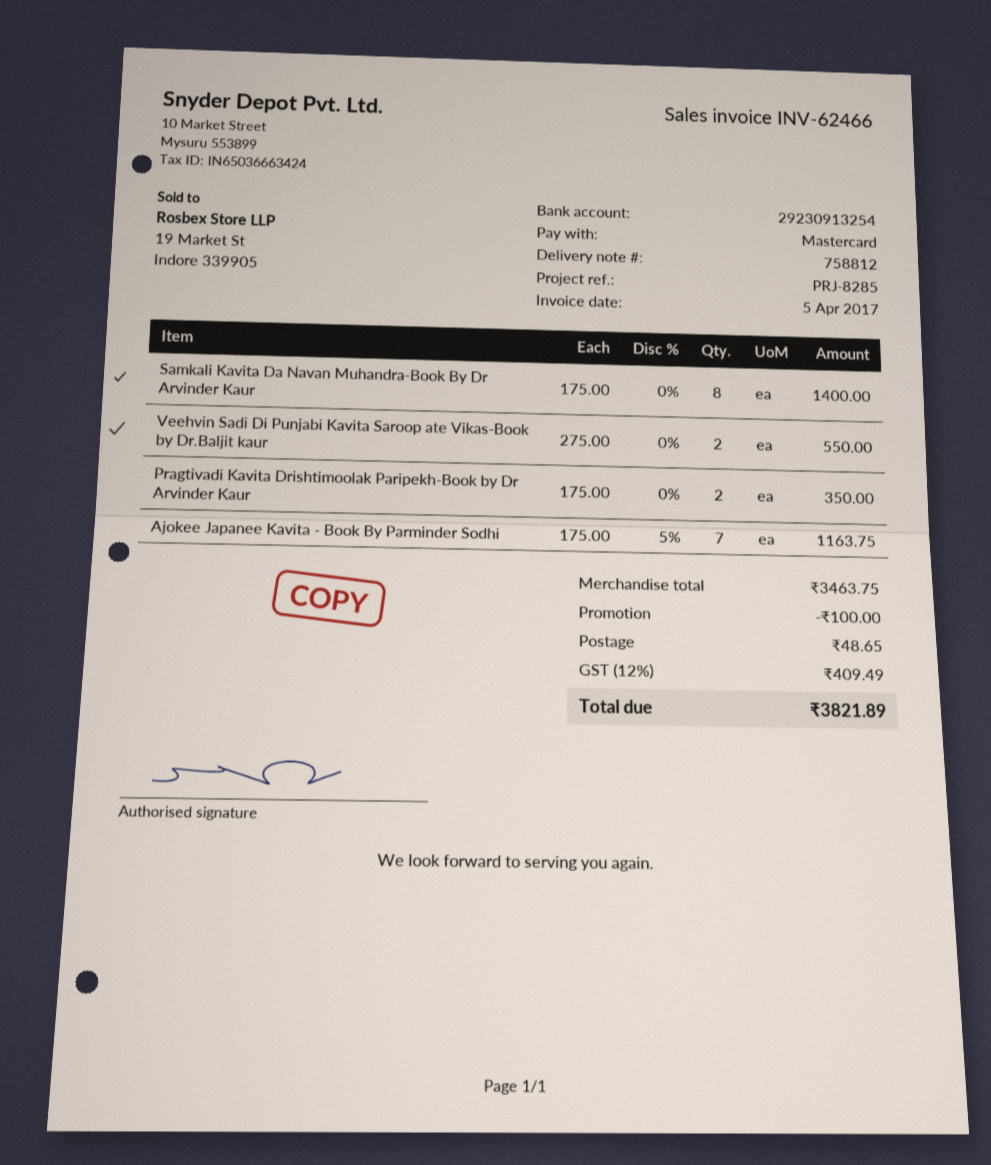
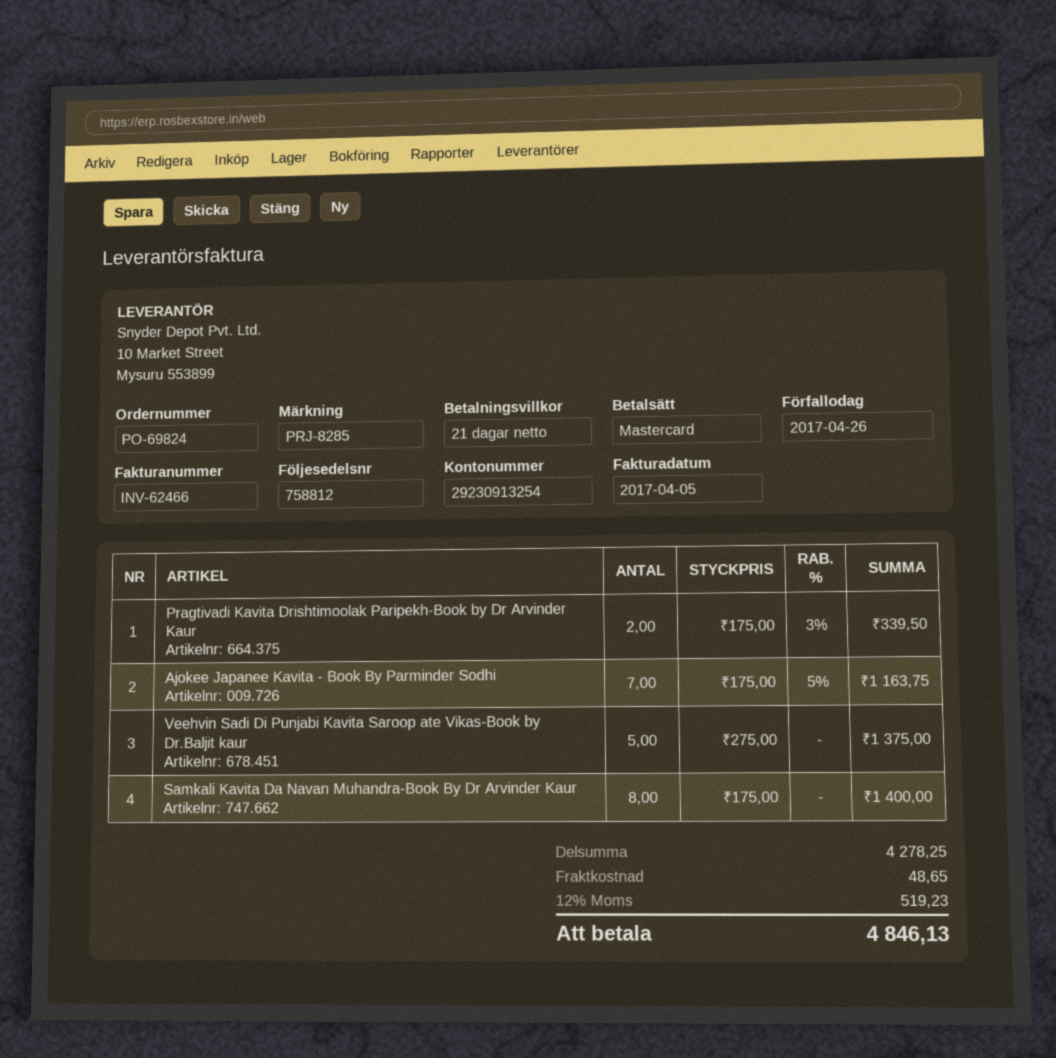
Veehvin Sadi Di Punjabi Kavita Saroop ate Vikas-Book by Dr.Baljit kaur: 2 x 275.00 = 550.00 -> 5 x 275.00 = 1375.00
Pragtivadi Kavita Drishtimoolak Paripekh-Book by Dr Arvinder Kaur: 2 x 175.00 = 350.00 -> 2 x 175.00 - 3% = 339.50
subtotal: 3463.75 -> 4278.25
discount: 100.00 -> none
tax: 12% = 409.49 -> 12% = 519.23
total: 3821.89 -> 4846.13

